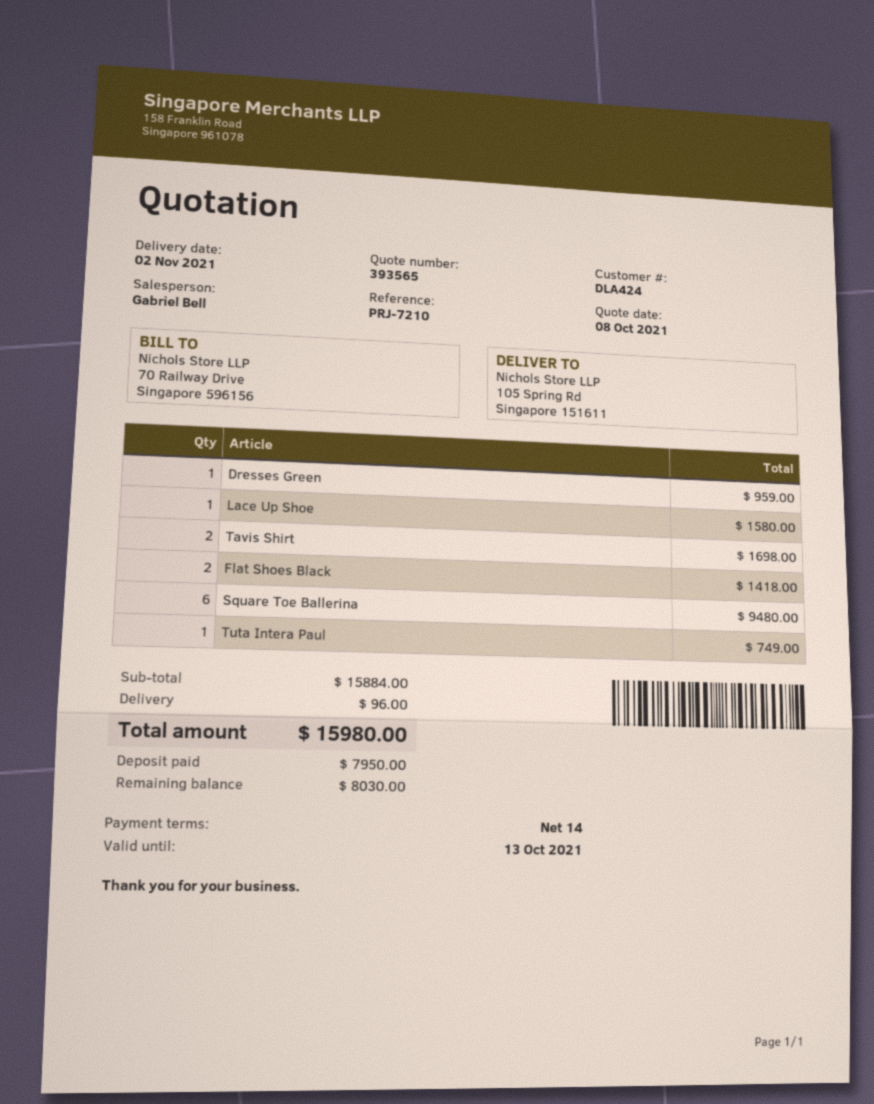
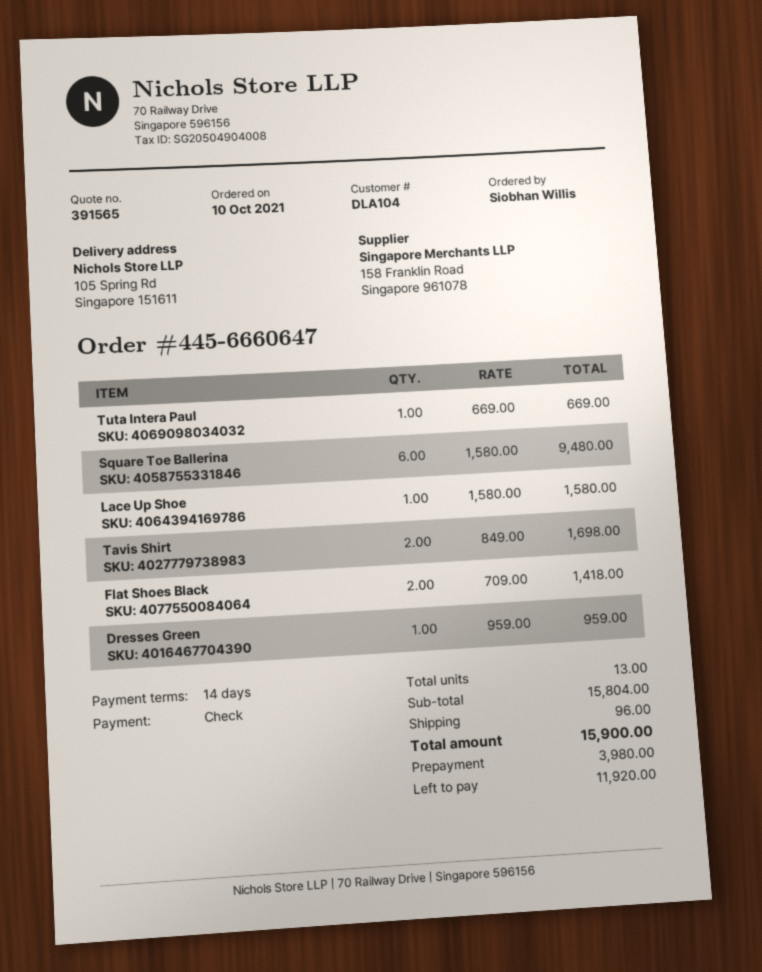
quote number: 393565 -> 391565
customer number: DLA424 -> DLA104
Tuta Intera Paul: 1 for 749.00 -> 1 for 669.00
subtotal: 15884.00 -> 15804.00
total: 15980.00 -> 15900.00
deposit: 7950.00 -> 3980.00
balance: 8030.00 -> 11920.00

